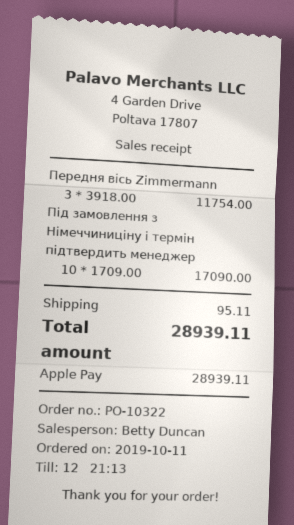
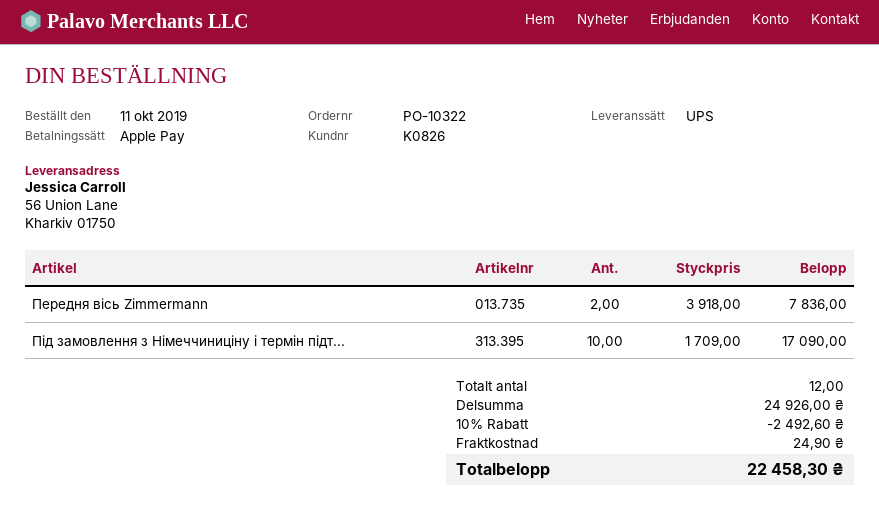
Передня вісь Zimmermann: 3 x 3918.00 = 11754.00 -> 2 x 3918.00 = 7836.00
discount: none -> 10% = 2492.60
shipping: 95.11 -> 24.90
total: 28939.11 -> 22458.30

